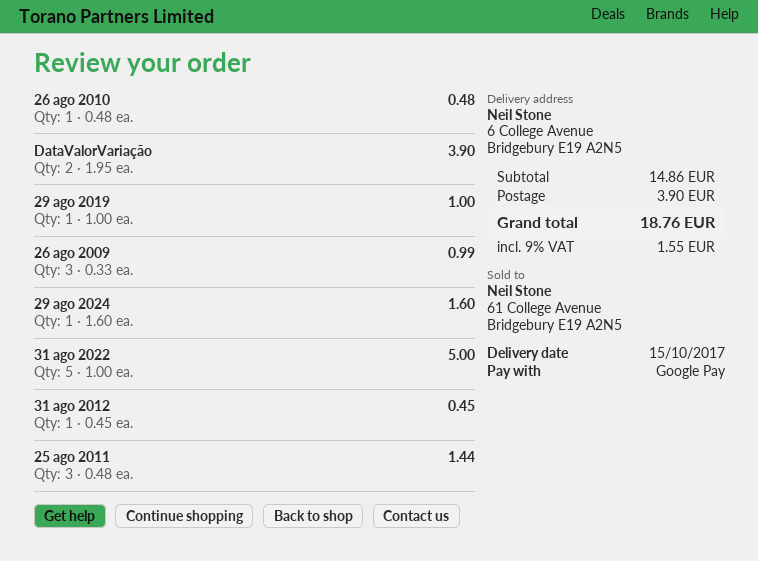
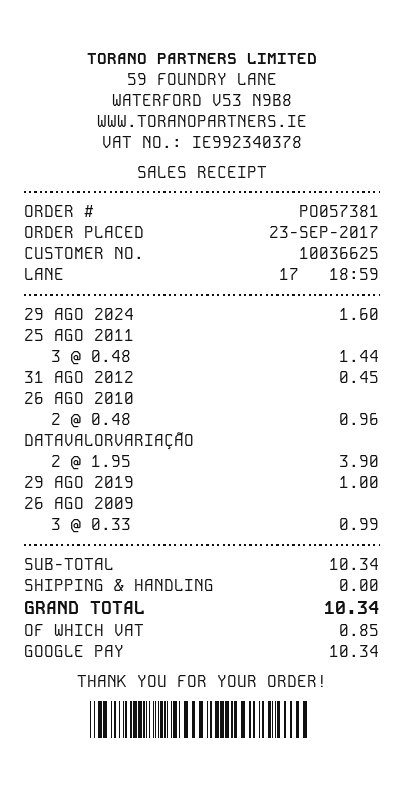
26 ago 2010: 1 x 0.48 = 0.48 -> 2 x 0.48 = 0.96
31 ago 2022: 5 x 1.00 = 5.00 -> none
subtotal: 14.86 -> 10.34
shipping: 3.90 -> 0.00
tax: 1.55 -> 0.85
total: 18.76 -> 10.34

